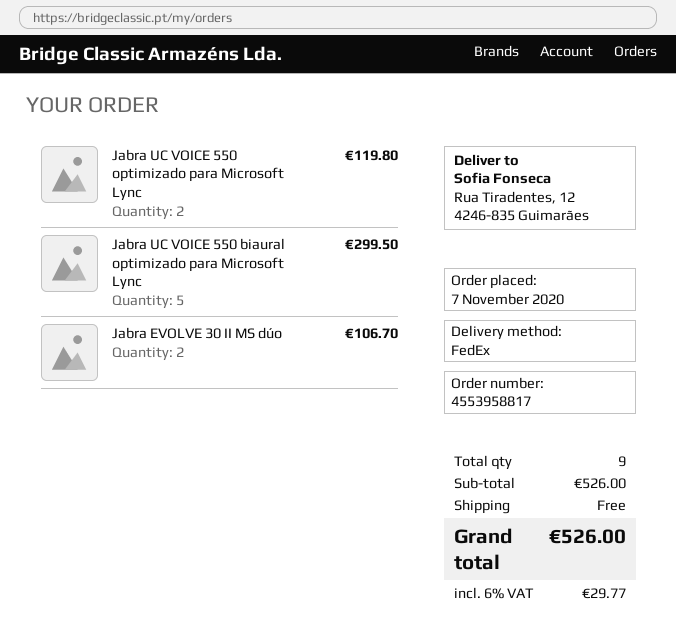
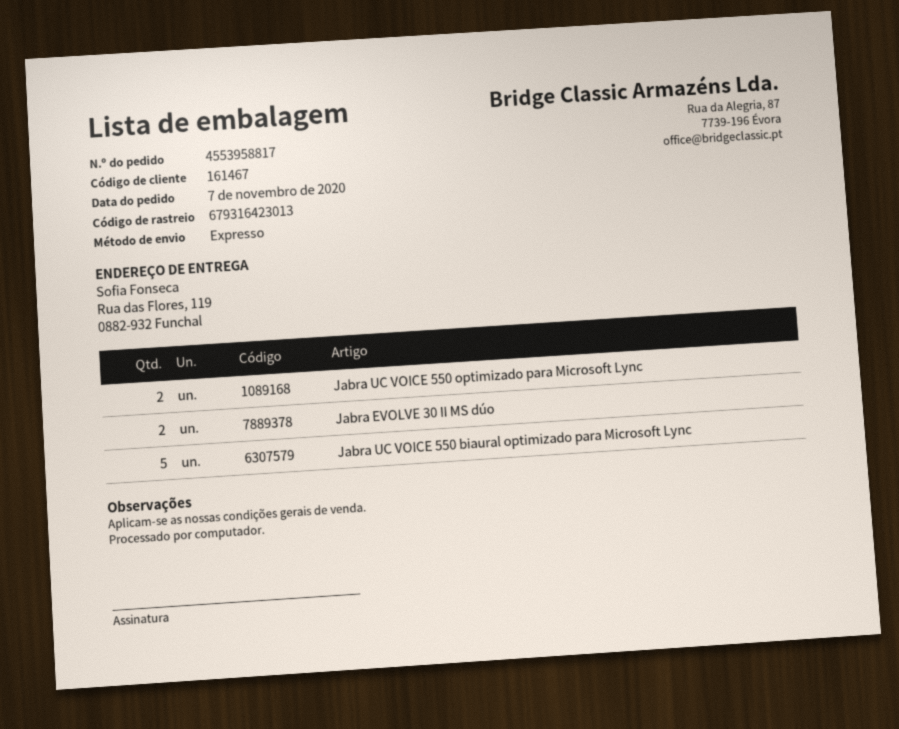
shipping method: FedEx -> express
ship to: Rua Tiradentes, 12, 4246-835 Guimarães -> Rua das Flores, 119, 0882-932 Funchal

